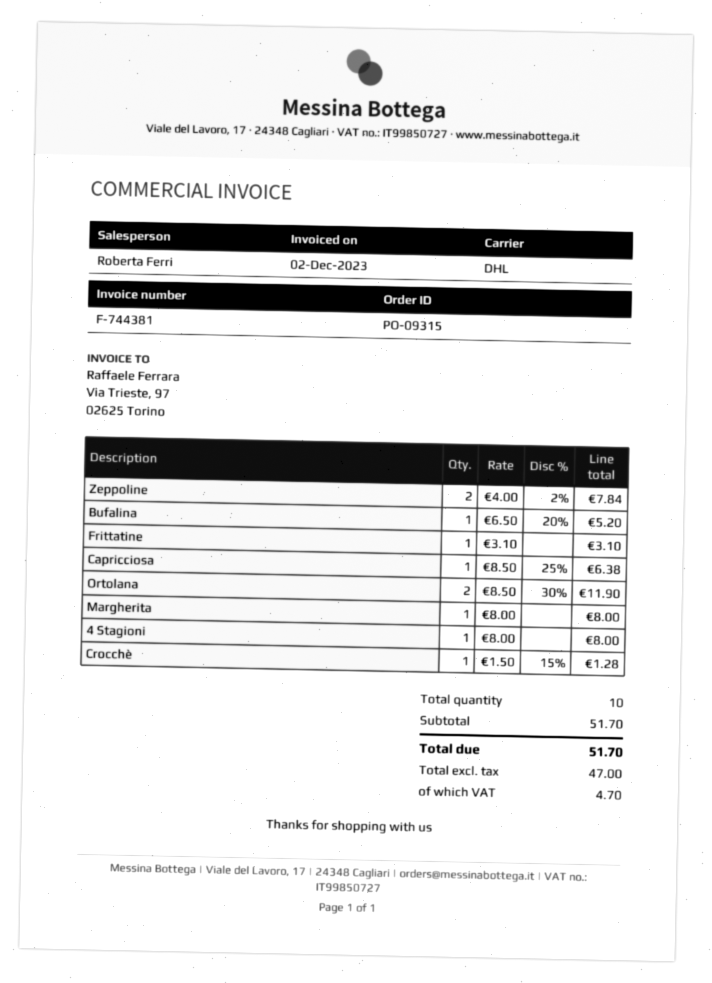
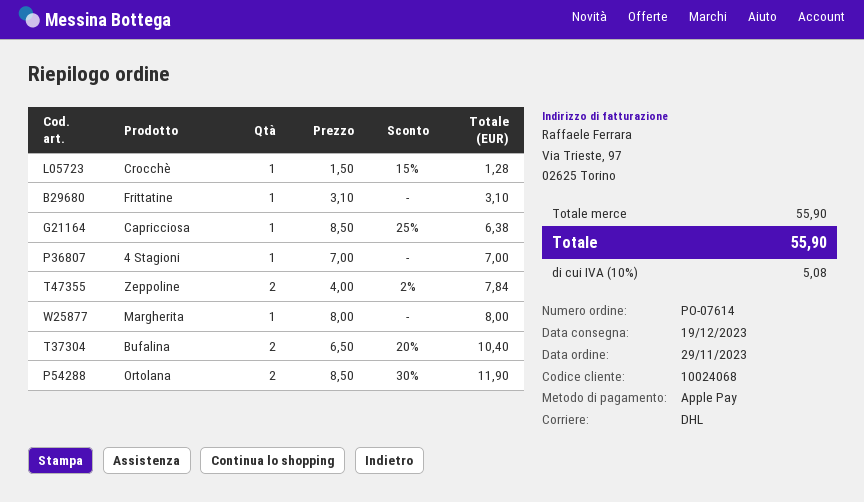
order number: PO-09315 -> PO-07614
Bufalina: 1 x 6.50 - 20% = 5.20 -> 2 x 6.50 - 20% = 10.40
4 Stagioni: 1 x 8.00 = 8.00 -> 1 x 7.00 = 7.00
subtotal: 51.70 -> 55.90
tax: 4.70 -> 5.08
total: 51.70 -> 55.90

